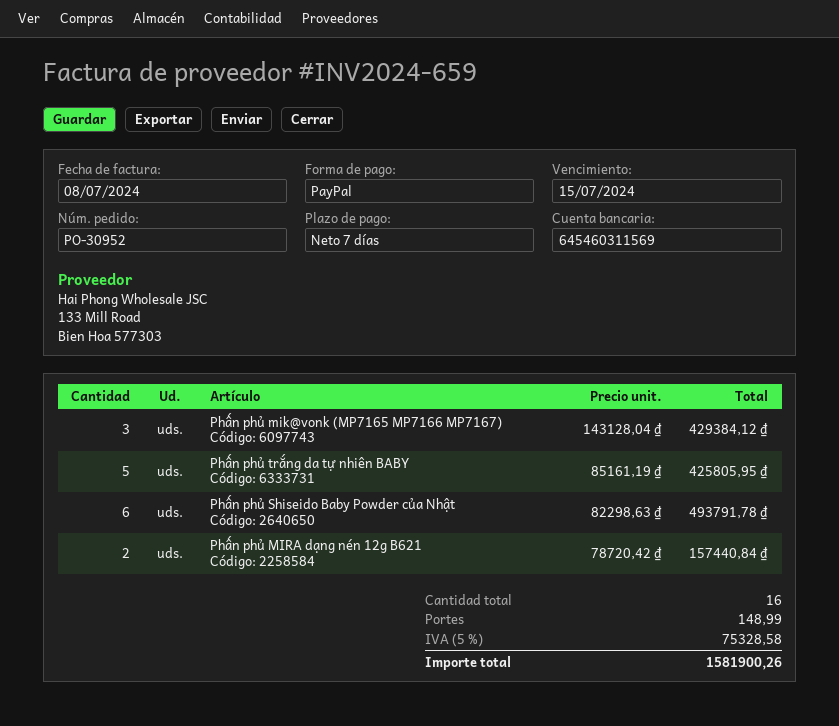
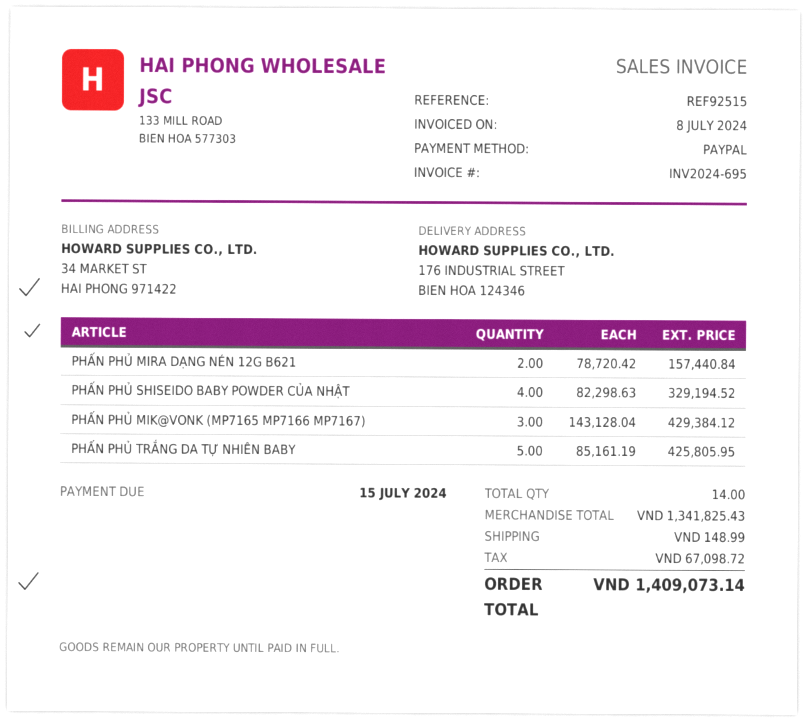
invoice number: INV2024-659 -> INV2024-695
Phấn phủ Shiseido Baby Powder của Nhật: 6 x 82298.63 = 493791.78 -> 4 x 82298.63 = 329194.52
total quantity: 16 -> 14
tax: 75328.58 -> 67098.72
total: 1581900.26 -> 1409073.14

